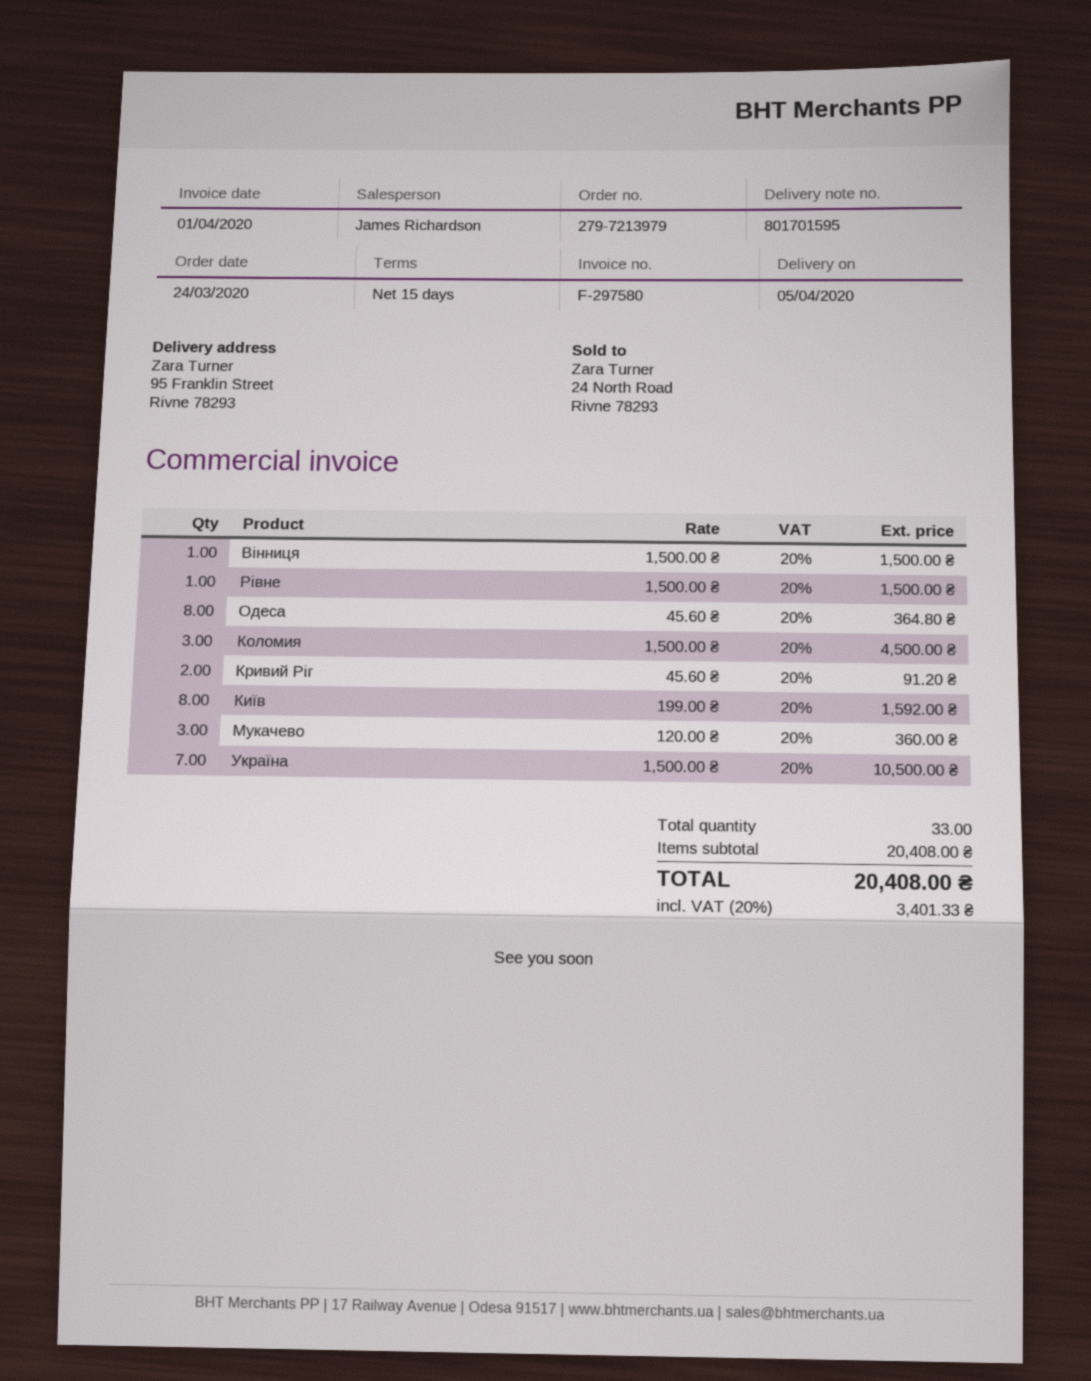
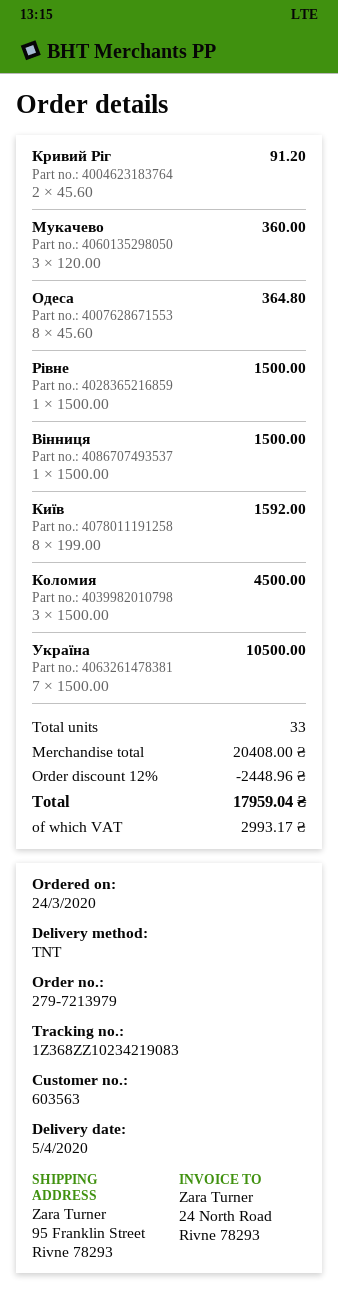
discount: none -> 12% = 2448.96
tax: 3401.33 -> 2993.17
total: 20408.00 -> 17959.04

